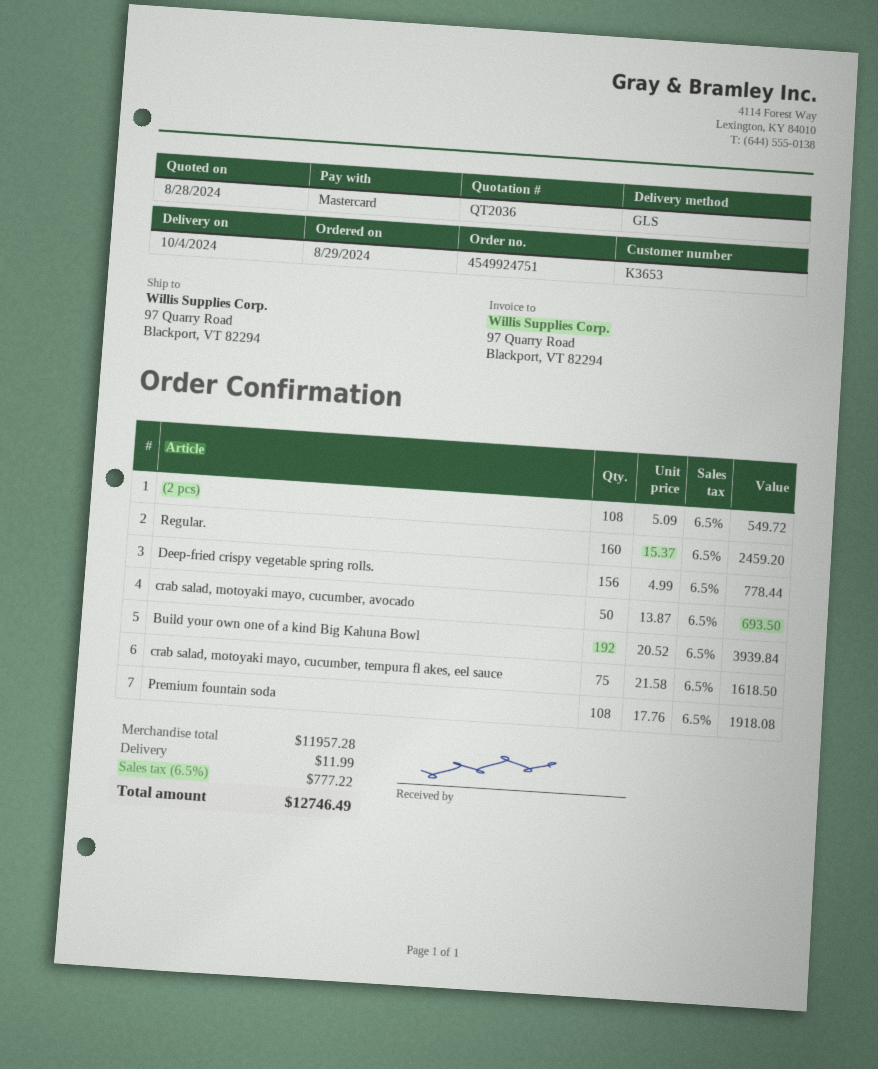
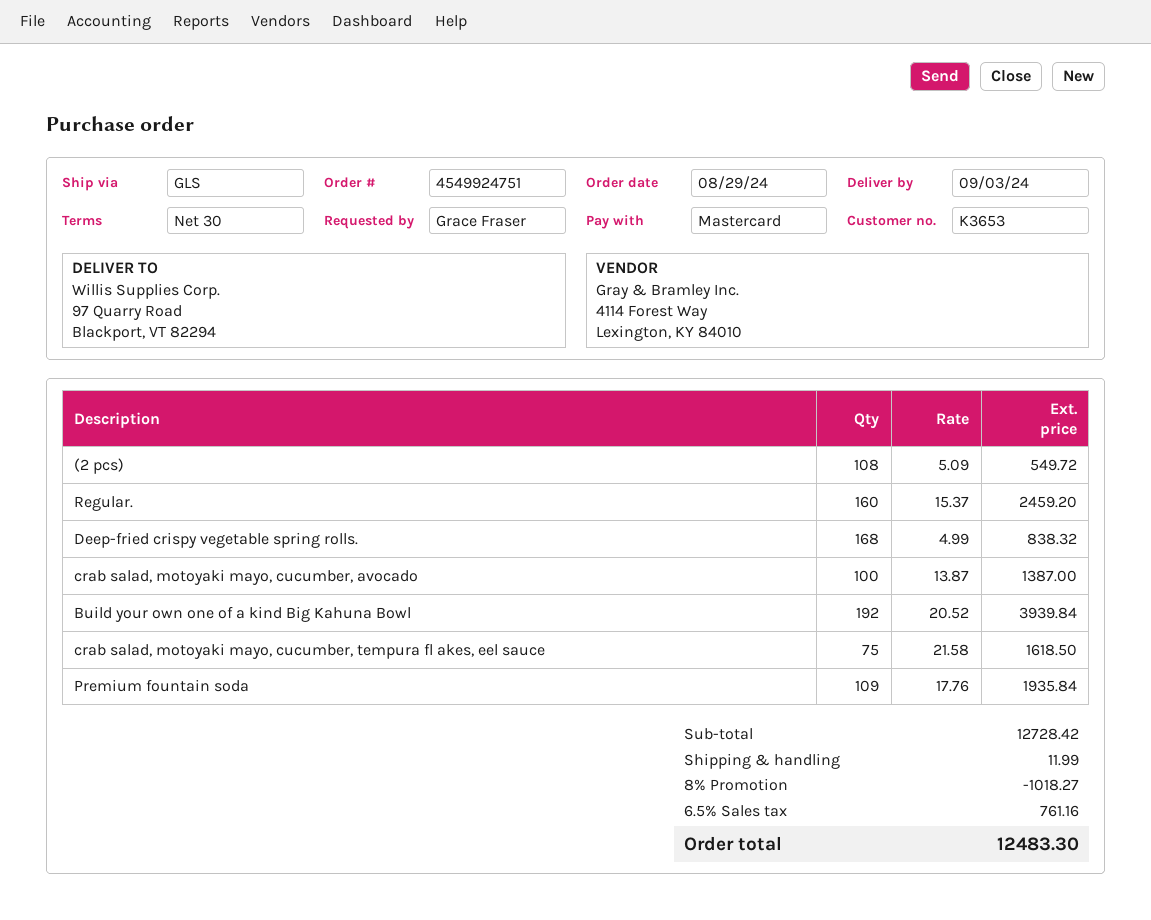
delivery date: 2024-10-04 -> 2024-09-03
Deep-fried crispy vegetable spring rolls.: 156 x 4.99 = 778.44 -> 168 x 4.99 = 838.32
crab salad, motoyaki mayo, cucumber, avocado: 50 x 13.87 = 693.50 -> 100 x 13.87 = 1387.00
Premium fountain soda: 108 x 17.76 = 1918.08 -> 109 x 17.76 = 1935.84
subtotal: 11957.28 -> 12728.42
discount: none -> 8% = 1018.27
tax: 6.5% = 777.22 -> 6.5% = 761.16
total: 12746.49 -> 12483.30

